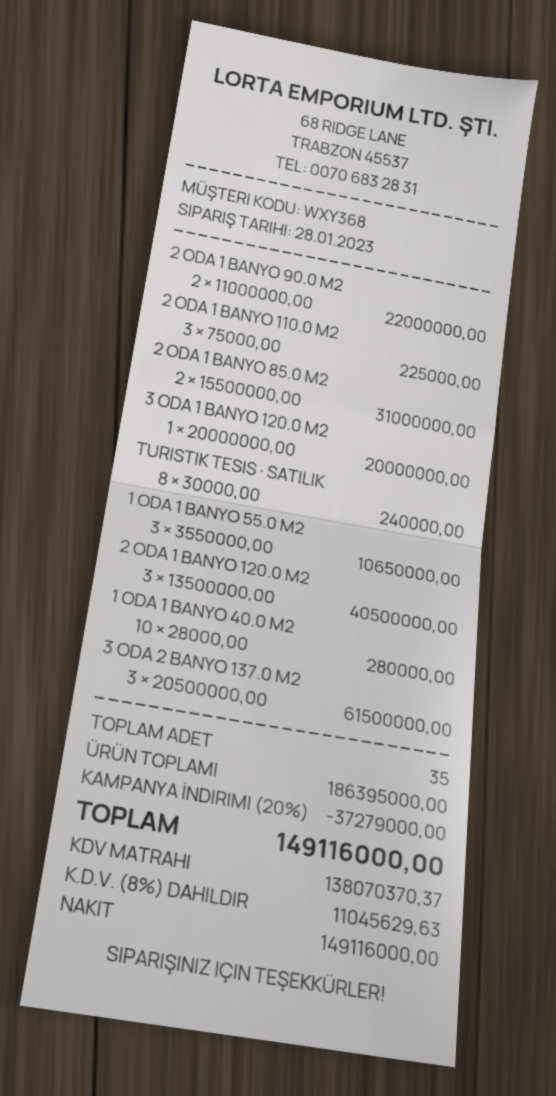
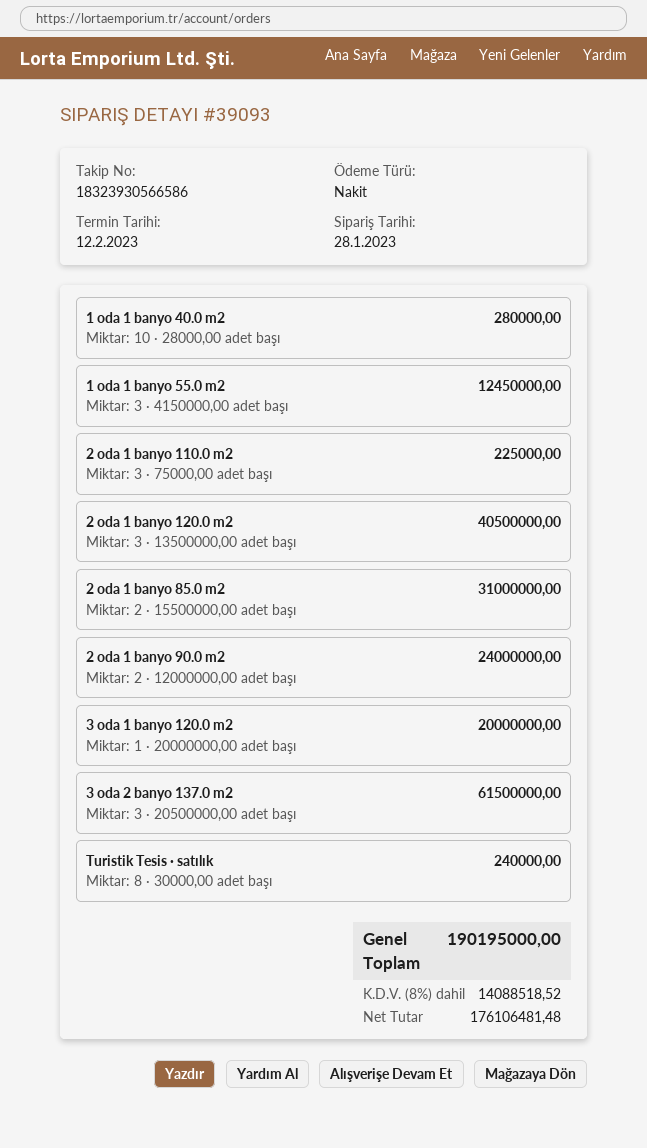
2 ODA 1 BANYO 90.0 M2: 2 x 11000000.00 = 22000000.00 -> 2 x 12000000.00 = 24000000.00
1 ODA 1 BANYO 55.0 M2: 3 x 3550000.00 = 10650000.00 -> 3 x 4150000.00 = 12450000.00
discount: 20% = 37279000.00 -> none
net: 138070370.37 -> 176106481.48
tax: 8% = 11045629.63 -> 8% = 14088518.52
total: 149116000.00 -> 190195000.00

